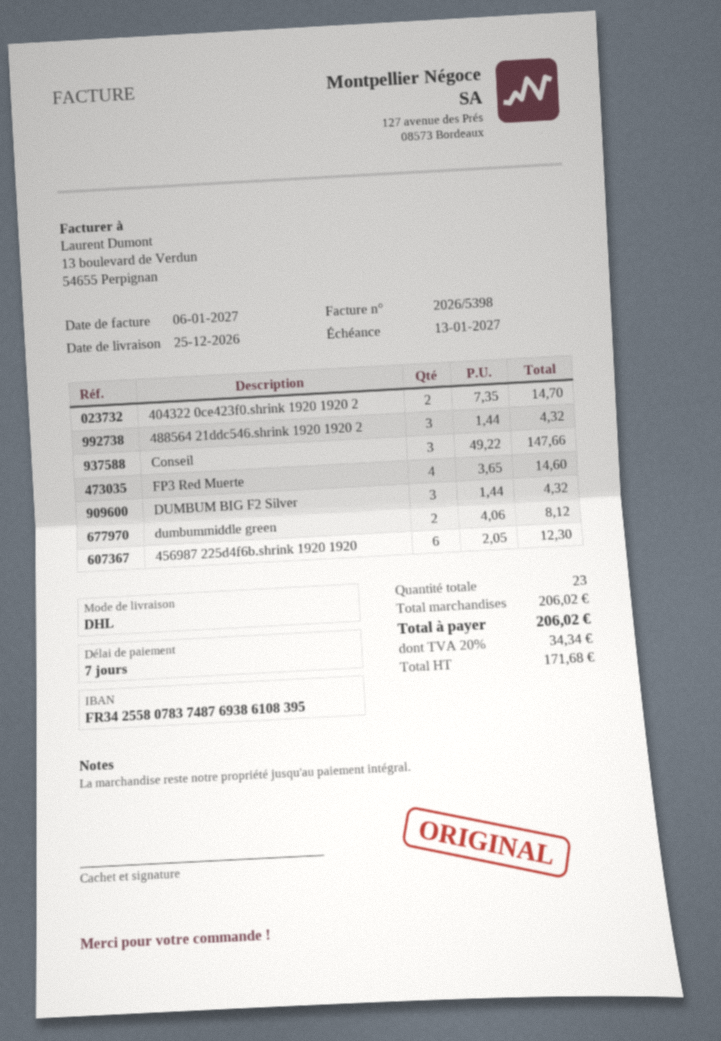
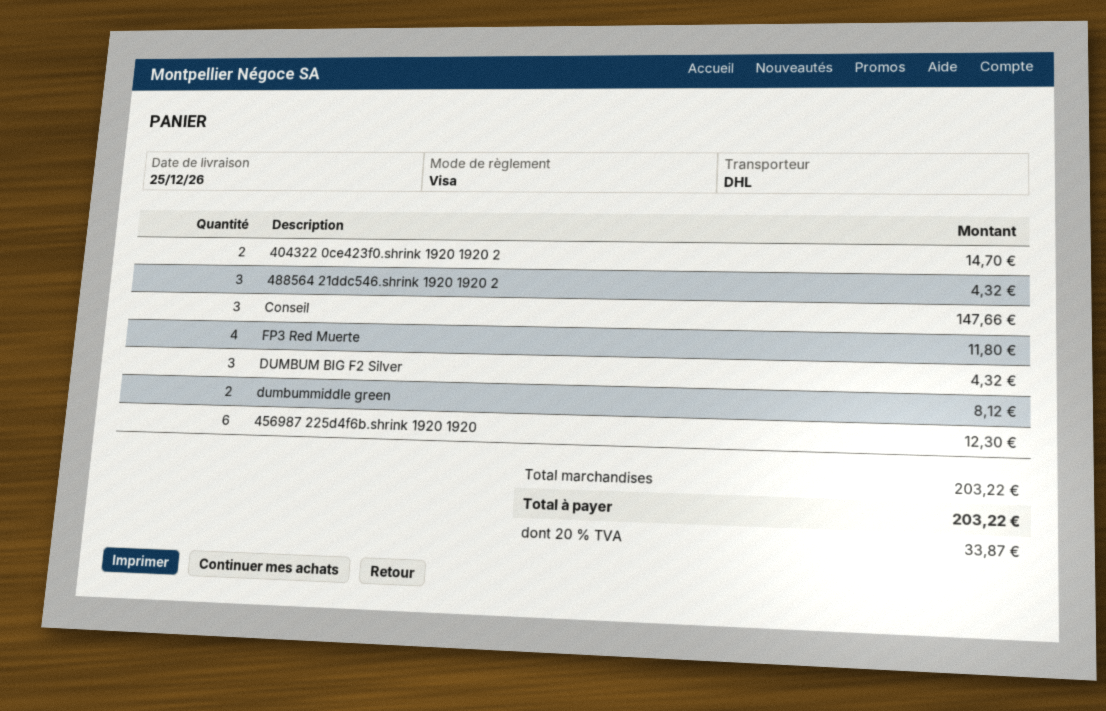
FP3 Red Muerte: 4 for 14.60 -> 4 for 11.80
subtotal: 206.02 -> 203.22
tax: 20% = 34.34 -> 20% = 33.87
total: 206.02 -> 203.22

